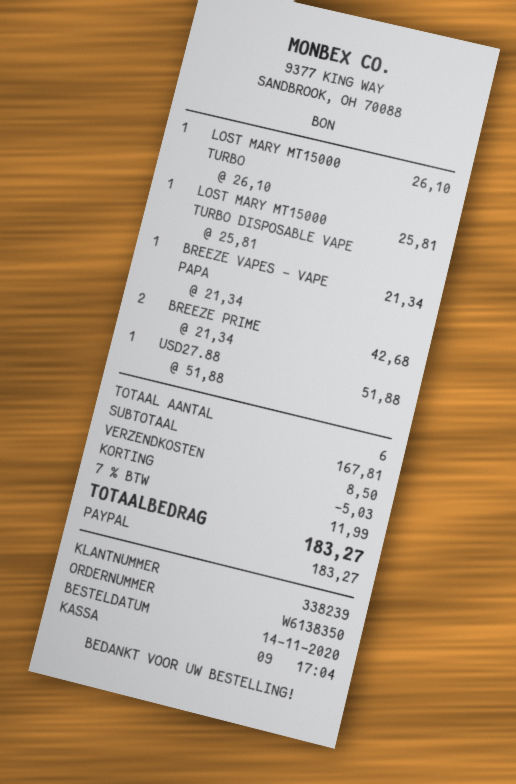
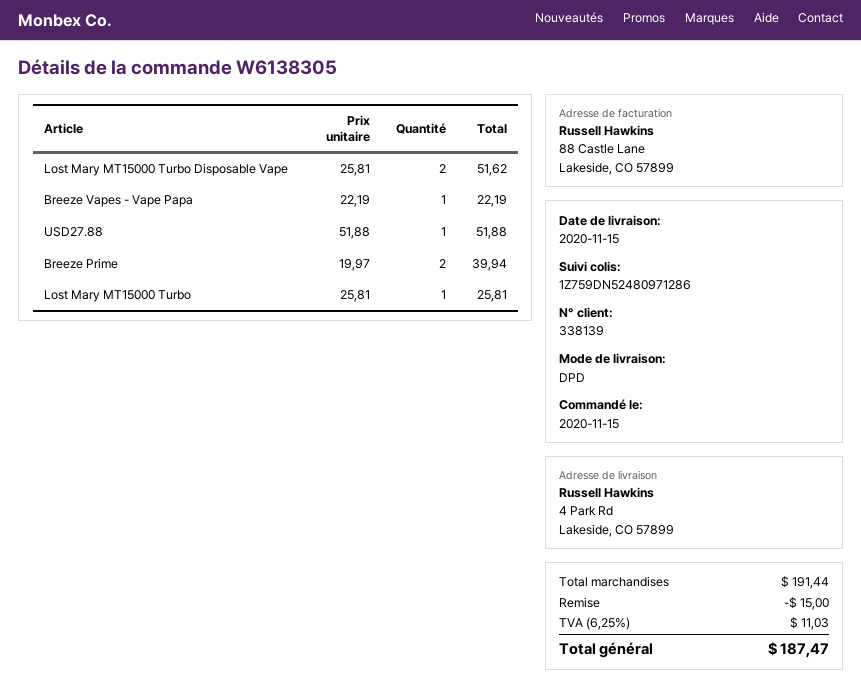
order number: W6138350 -> W6138305
order date: 2020-11-14 -> 2020-11-15
customer number: 338239 -> 338139
LOST MARY MT15000 TURBO: 1 x 26.10 = 26.10 -> 1 x 25.81 = 25.81
LOST MARY MT15000 TURBO DISPOSABLE VAPE: 1 x 25.81 = 25.81 -> 2 x 25.81 = 51.62
BREEZE VAPES - VAPE PAPA: 1 x 21.34 = 21.34 -> 1 x 22.19 = 22.19
BREEZE PRIME: 2 x 21.34 = 42.68 -> 2 x 19.97 = 39.94
subtotal: 167.81 -> 191.44
discount: 5.03 -> 15.00
shipping: 8.50 -> none
tax: 7% = 11.99 -> 6.25% = 11.03
total: 183.27 -> 187.47

